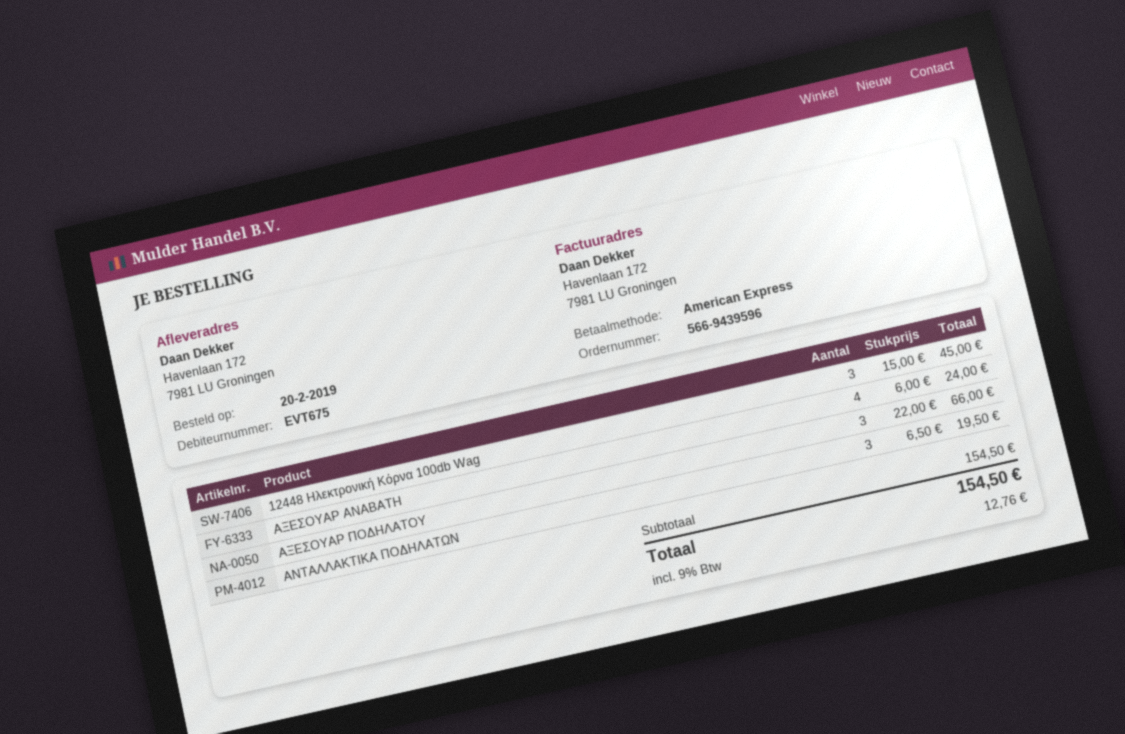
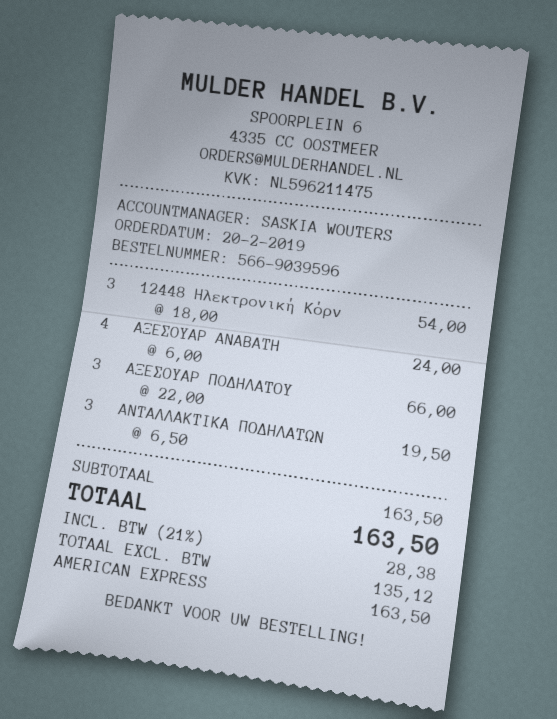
order number: 566-9439596 -> 566-9039596
12448 Ηλεκτρονική Κόρνα 100db Wag: 3 x 15.00 = 45.00 -> 3 x 18.00 = 54.00
subtotal: 154.50 -> 163.50
tax: 9% = 12.76 -> 21% = 28.38
total: 154.50 -> 163.50

